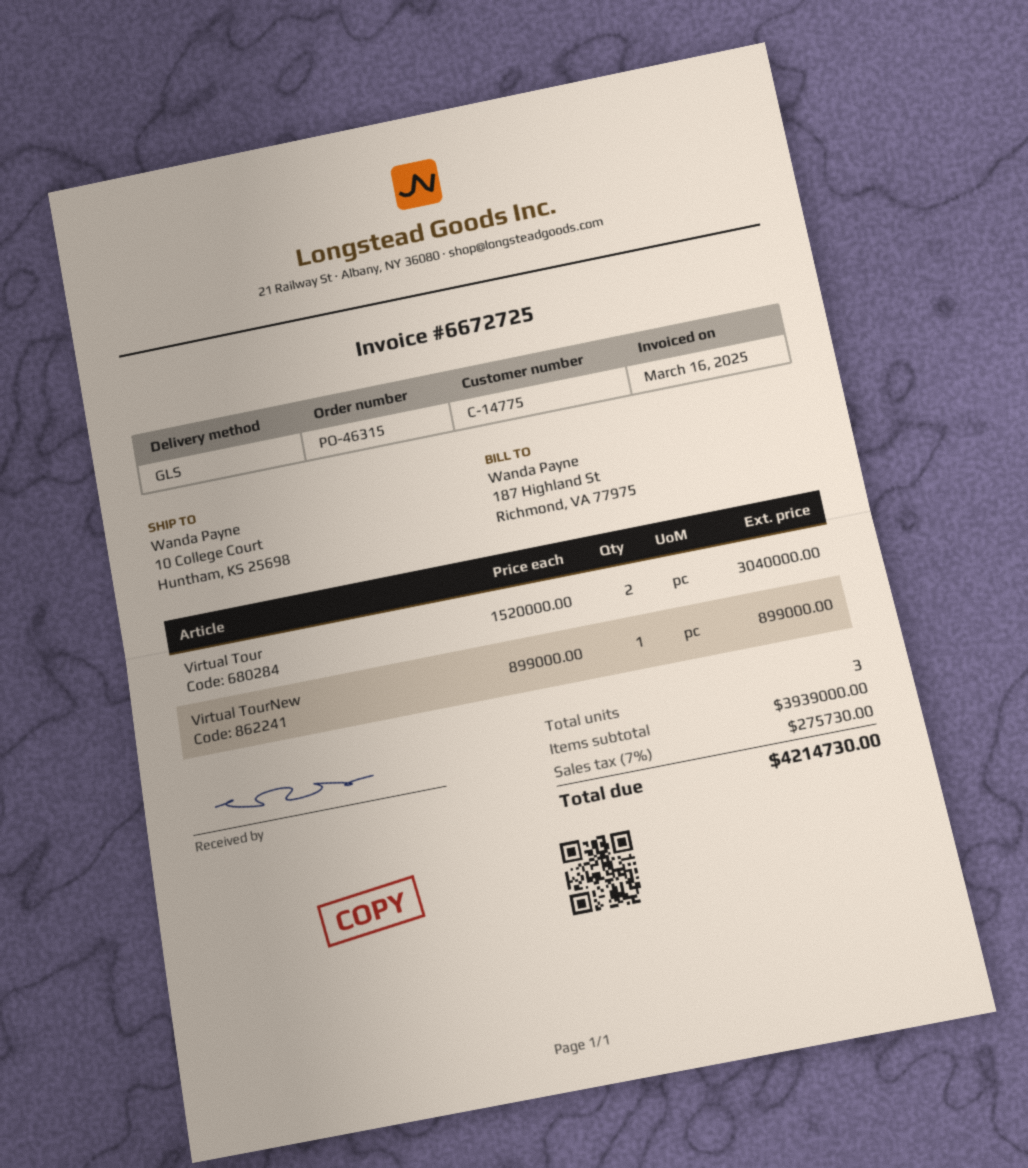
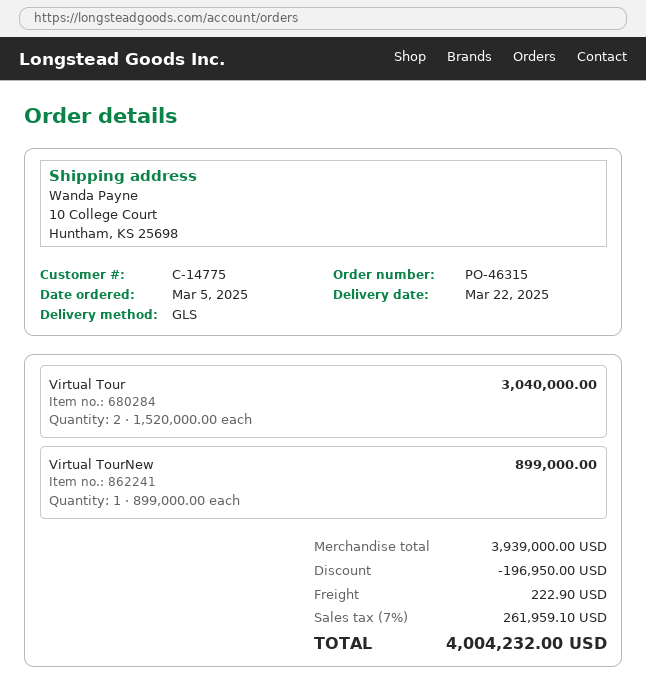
discount: none -> 196950.00
shipping: none -> 222.90
tax: 7% = 275730.00 -> 7% = 261959.10
total: 4214730.00 -> 4004232.00

